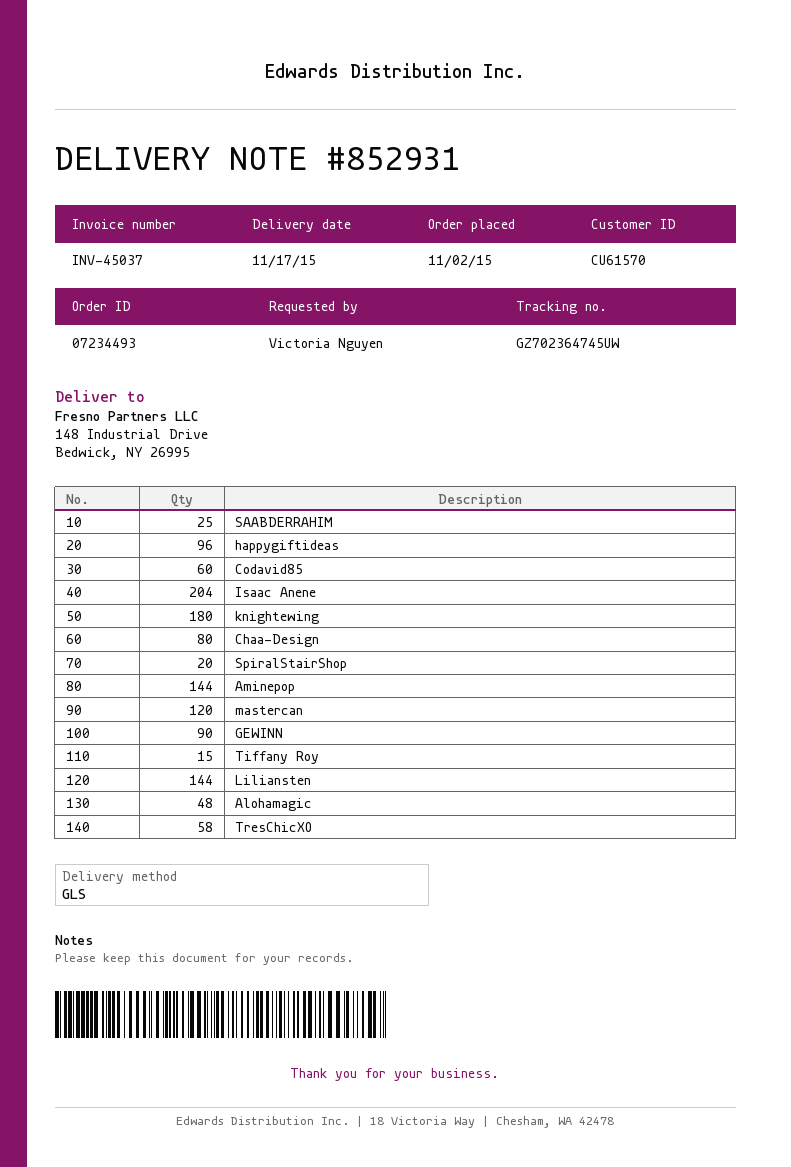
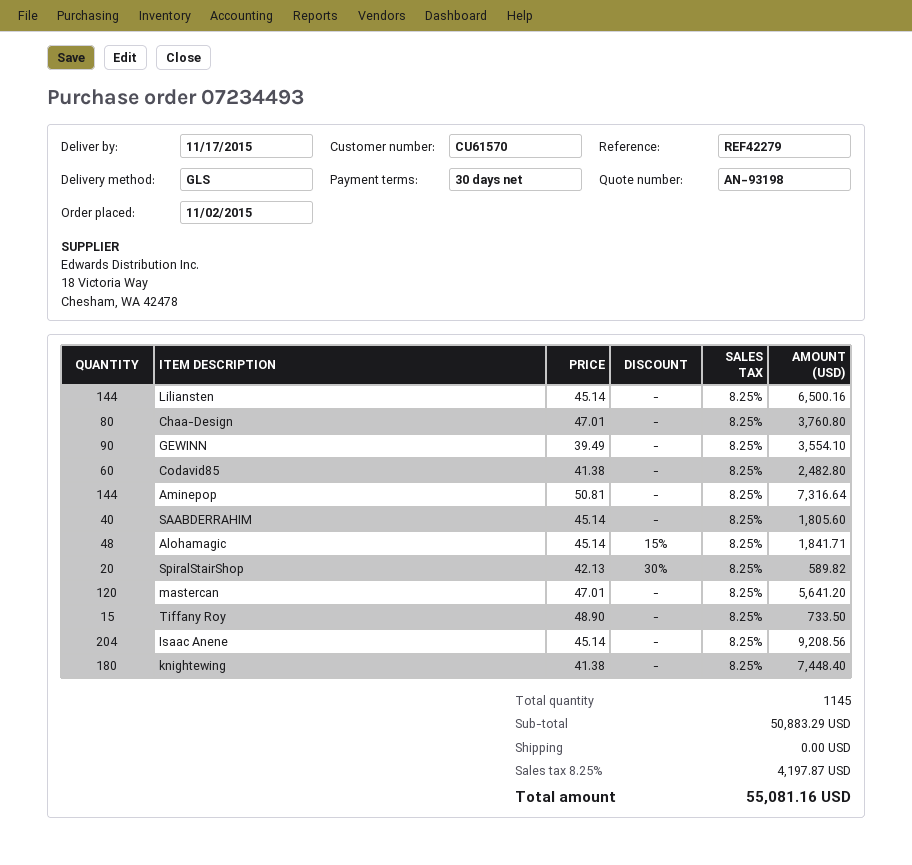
SAABDERRAHIM: 25 -> 40
happygiftideas: 96 -> none
TresChicXO: 58 -> none

